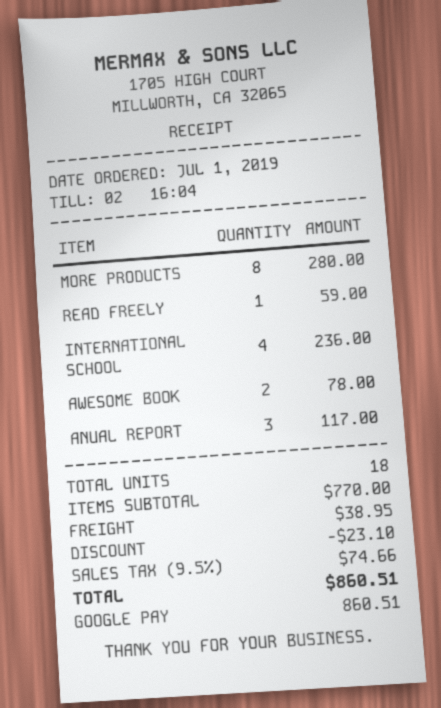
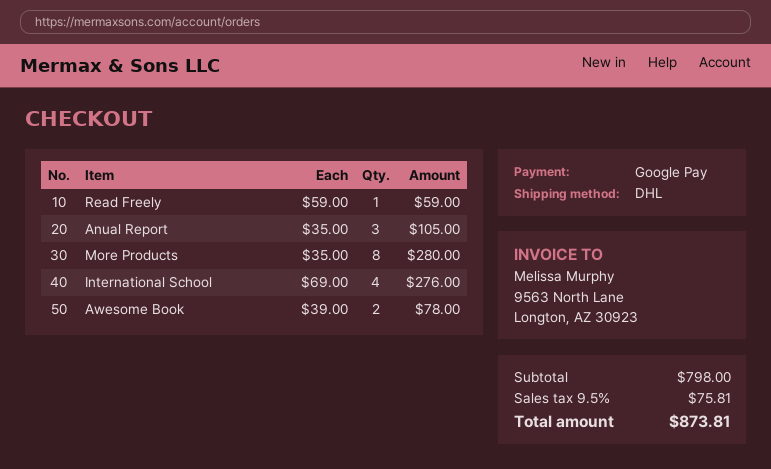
INTERNATIONAL SCHOOL: 4 for 236.00 -> 4 for 276.00
ANUAL REPORT: 3 for 117.00 -> 3 for 105.00
subtotal: 770.00 -> 798.00
discount: 23.10 -> none
shipping: 38.95 -> none
tax: 9.5% = 74.66 -> 9.5% = 75.81
total: 860.51 -> 873.81

